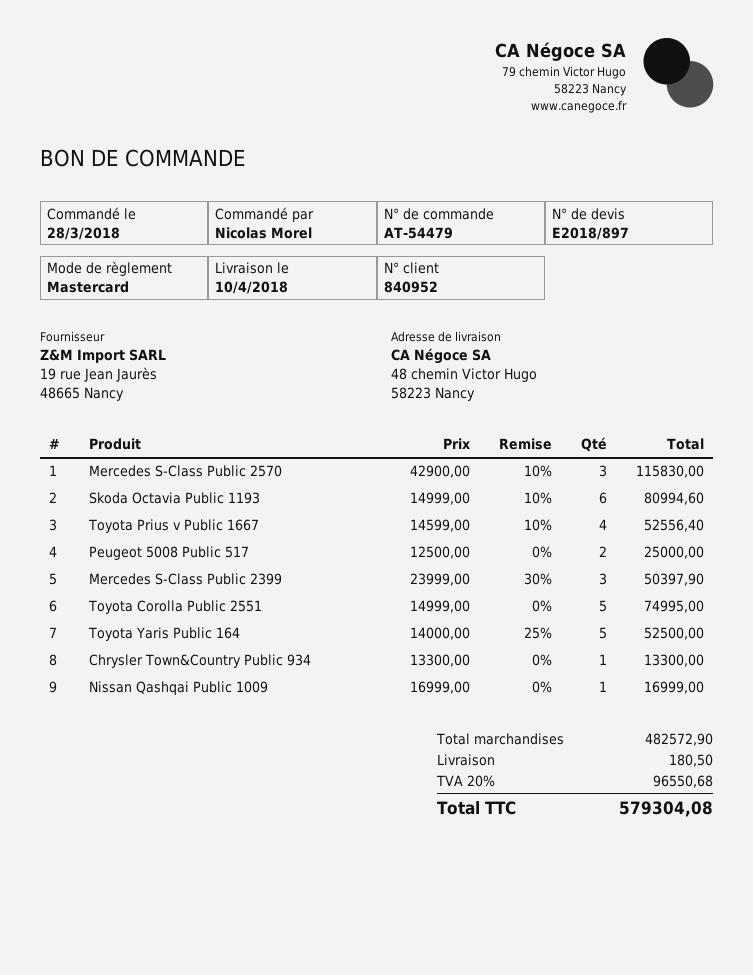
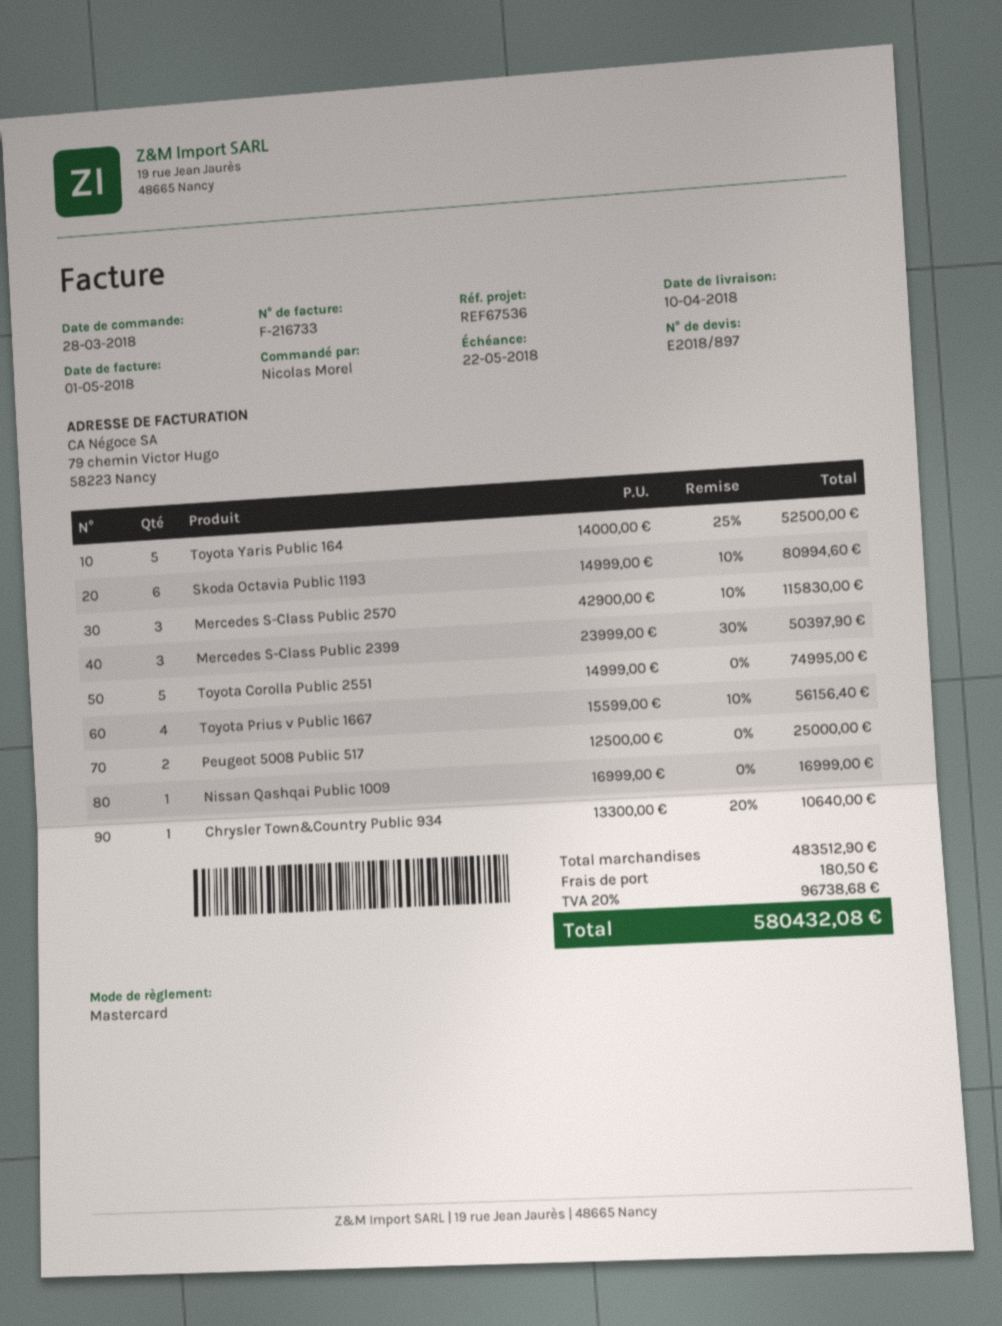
Toyota Prius v Public 1667: 4 x 14599.00 - 10% = 52556.40 -> 4 x 15599.00 - 10% = 56156.40
Chrysler Town&Country Public 934: 1 x 13300.00 = 13300.00 -> 1 x 13300.00 - 20% = 10640.00
subtotal: 482572.90 -> 483512.90
tax: 20% = 96550.68 -> 20% = 96738.68
total: 579304.08 -> 580432.08

